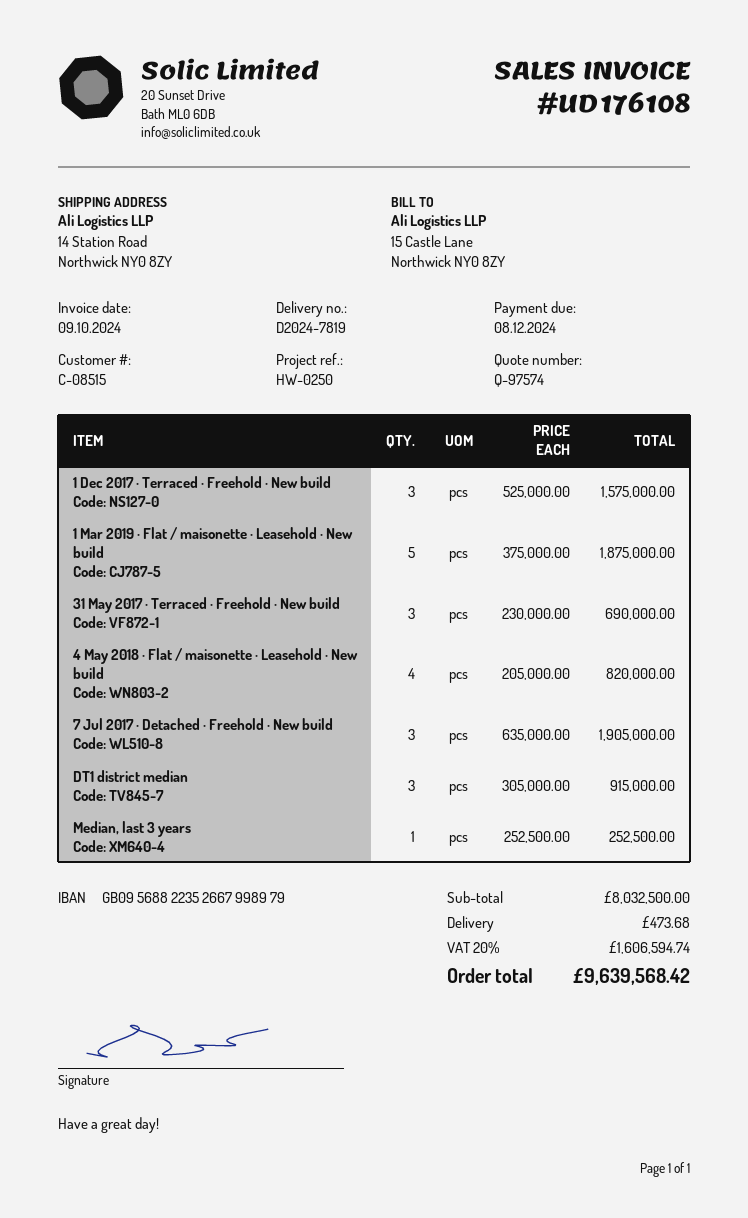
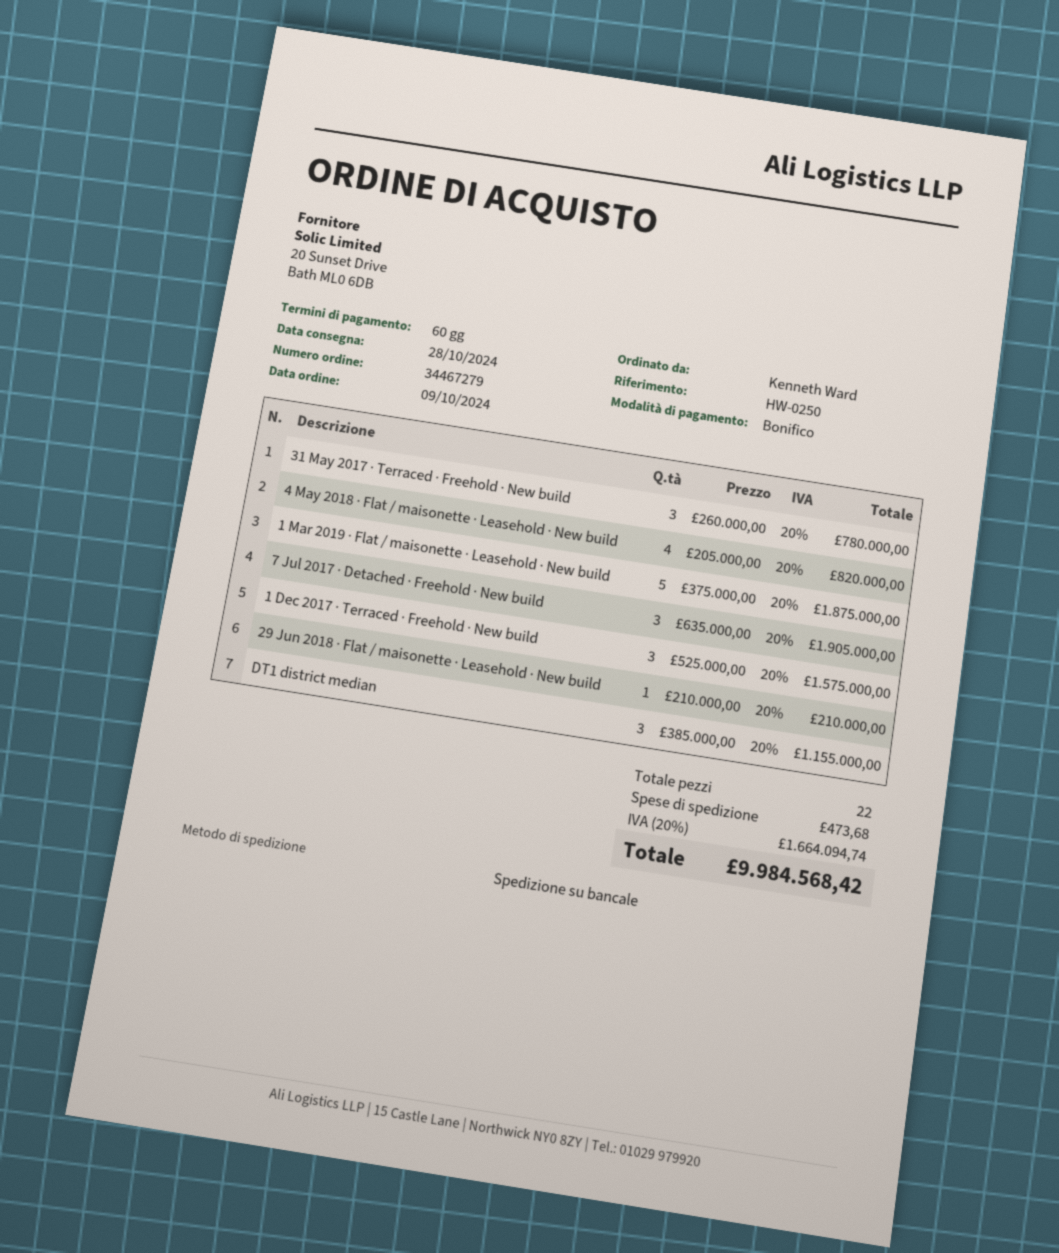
31 May 2017 · Terraced · Freehold · New build: 3 x 230000.00 = 690000.00 -> 3 x 260000.00 = 780000.00
DT1 district median: 3 x 305000.00 = 915000.00 -> 3 x 385000.00 = 1155000.00
Median, last 3 years: 1 x 252500.00 = 252500.00 -> none
29 Jun 2018 · Flat / maisonette · Leasehold · New build: none -> 1 x 210000.00 = 210000.00
tax: 20% = 1606594.74 -> 20% = 1664094.74
total: 9639568.42 -> 9984568.42

